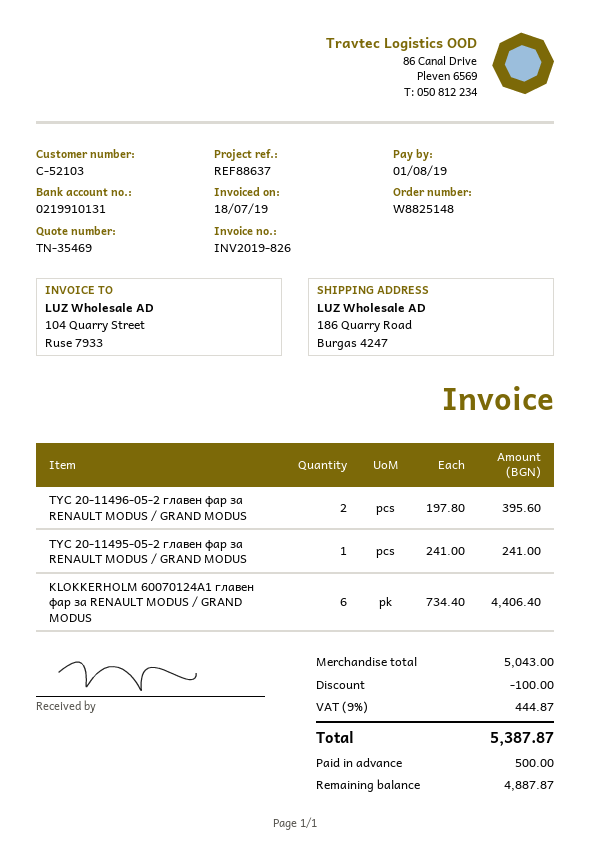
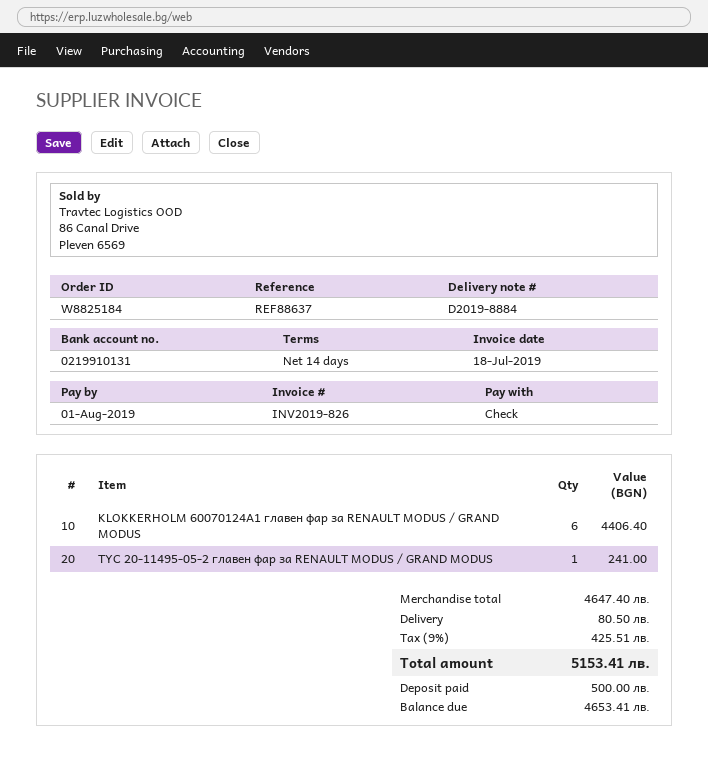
order number: W8825148 -> W8825184
TYC 20-11496-05-2 главен фар за RENAULT MODUS / GRAND MODUS: 2 for 395.60 -> none
subtotal: 5043.00 -> 4647.40
discount: 100.00 -> none
shipping: none -> 80.50
tax: 9% = 444.87 -> 9% = 425.51
total: 5387.87 -> 5153.41
balance: 4887.87 -> 4653.41

